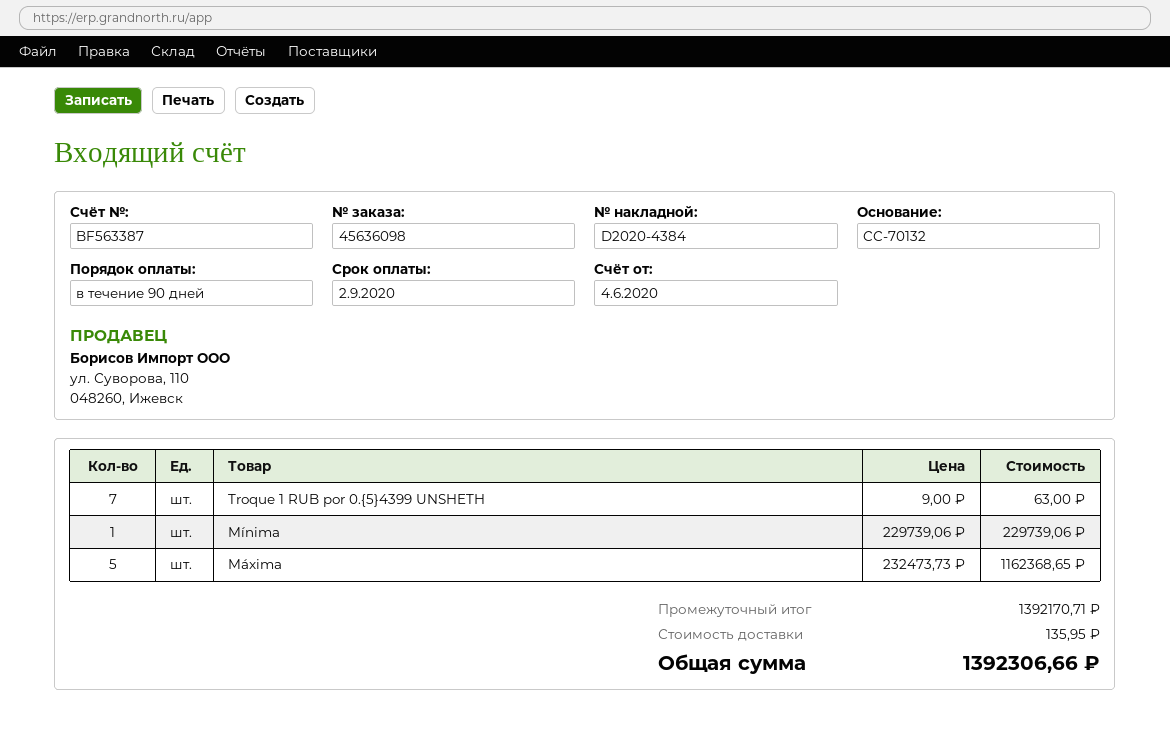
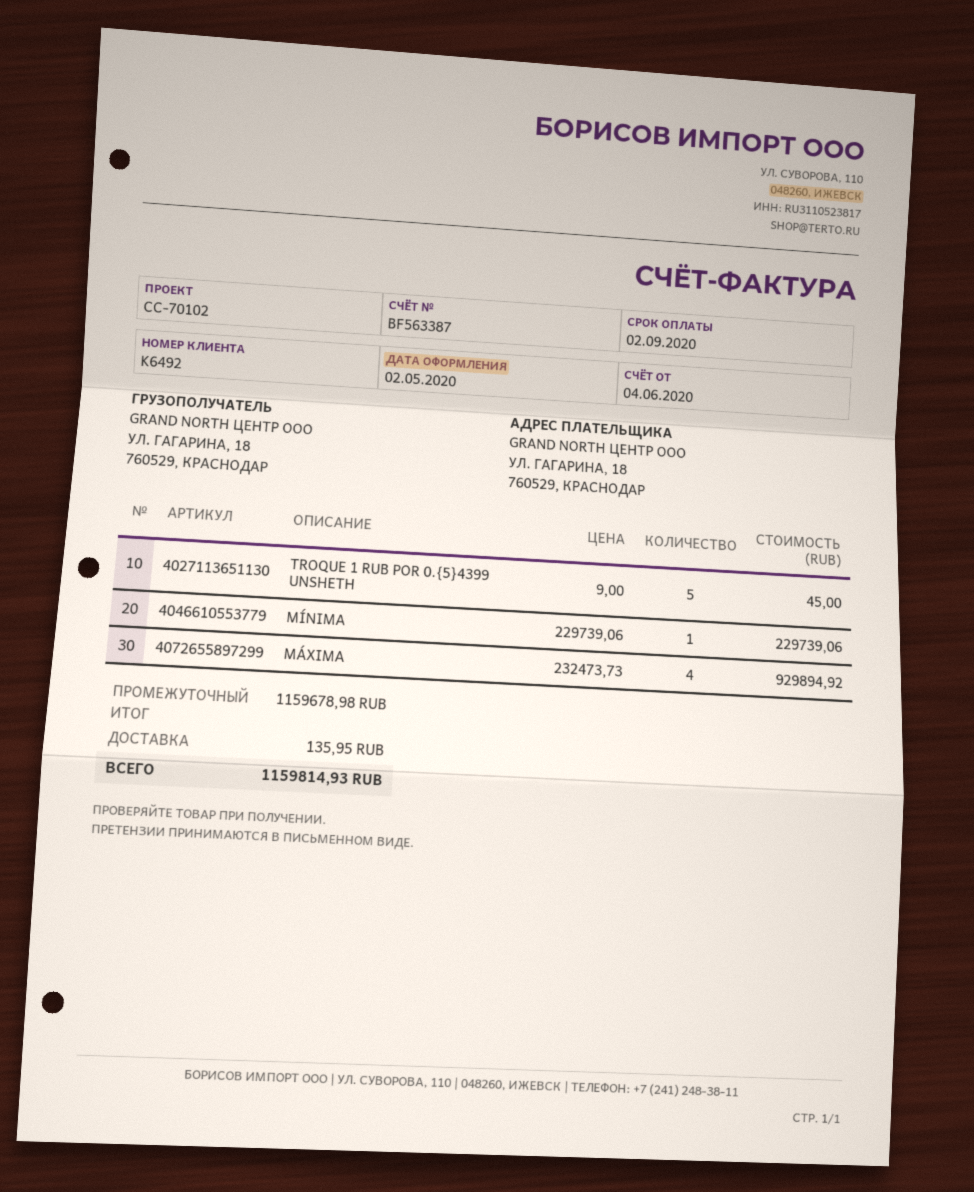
reference: CC-70132 -> CC-70102
Troque 1 RUB por 0.{5}4399 UNSHETH: 7 x 9.00 = 63.00 -> 5 x 9.00 = 45.00
Máxima: 5 x 232473.73 = 1162368.65 -> 4 x 232473.73 = 929894.92
subtotal: 1392170.71 -> 1159678.98
total: 1392306.66 -> 1159814.93

